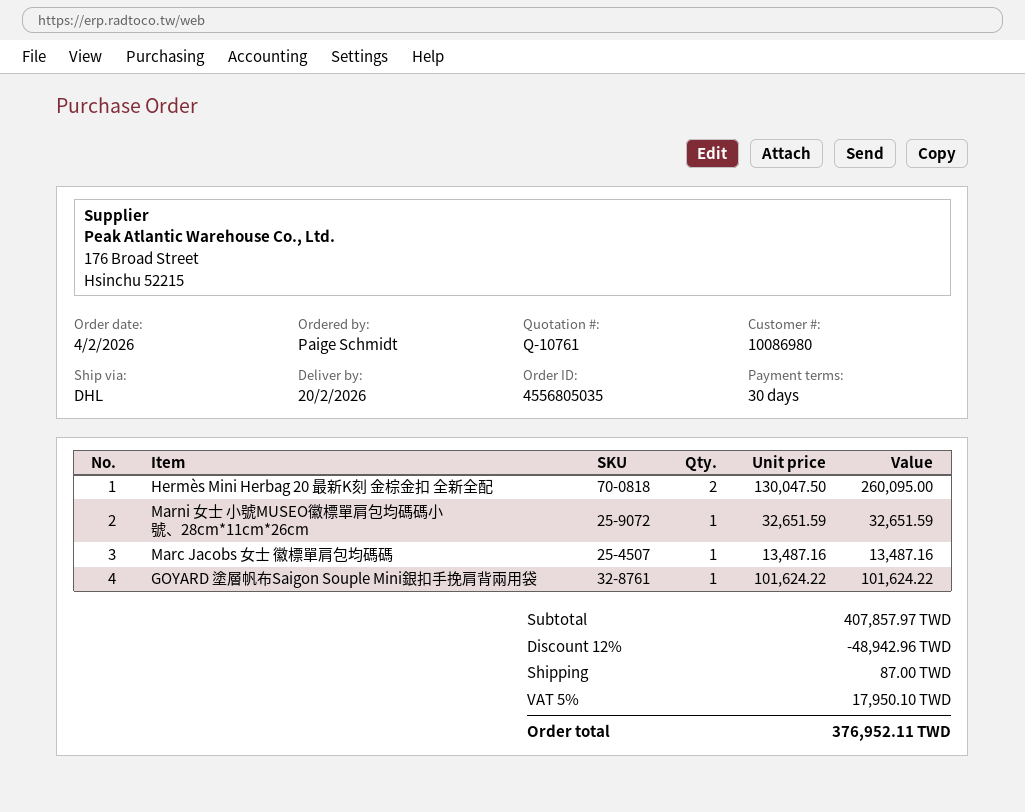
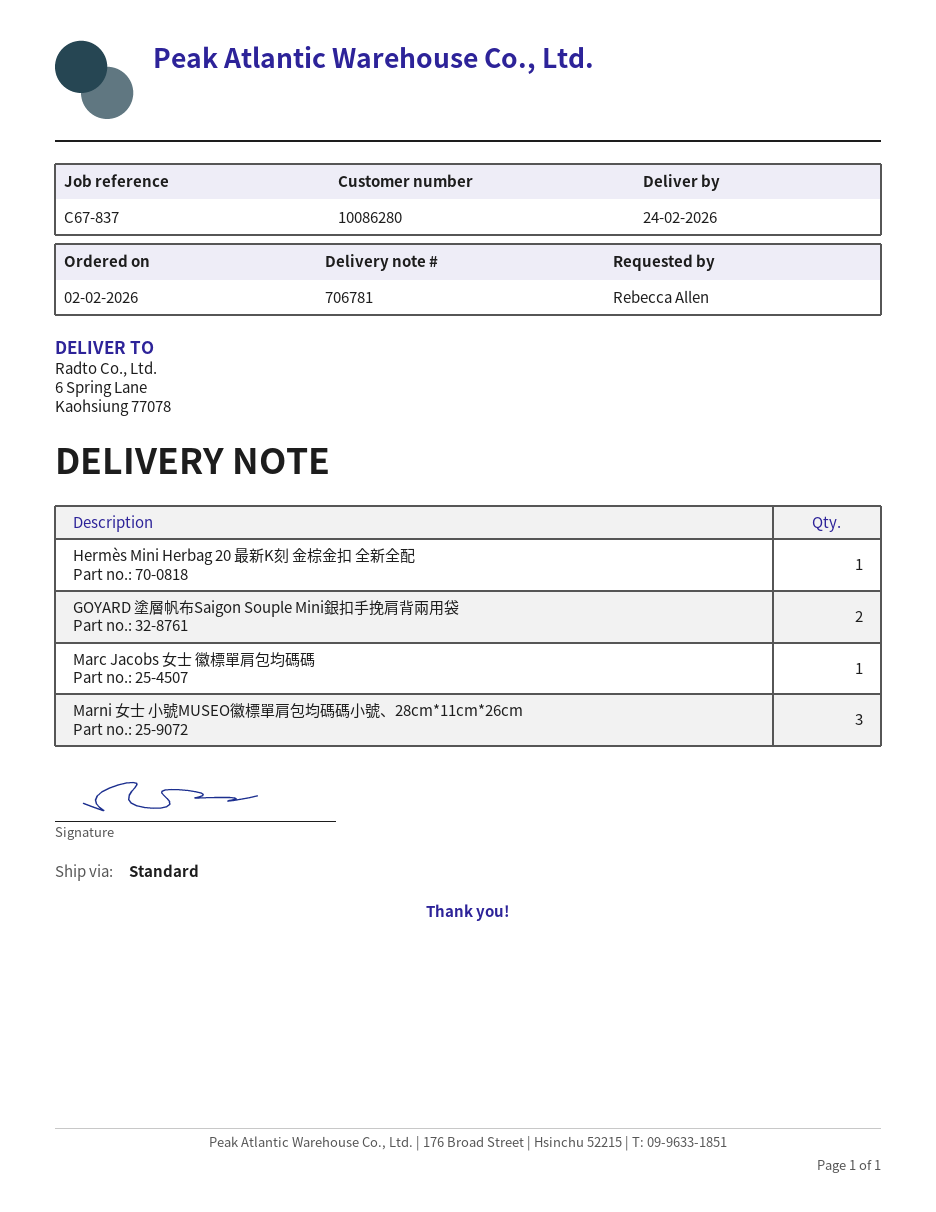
order date: 2026-02-04 -> 2026-02-02
delivery date: 2026-02-20 -> 2026-02-24
customer number: 10086980 -> 10086280
ordered by: Paige Schmidt -> Rebecca Allen
shipping method: DHL -> standard
Hermès Mini Herbag 20 最新K刻 金棕金扣 全新全配: 2 -> 1
Marni 女士 小號MUSEO徽標單肩包均碼碼小號、28cm*11cm*26cm: 1 -> 3
GOYARD 塗層帆布Saigon Souple Mini銀扣手挽肩背兩用袋: 1 -> 2

